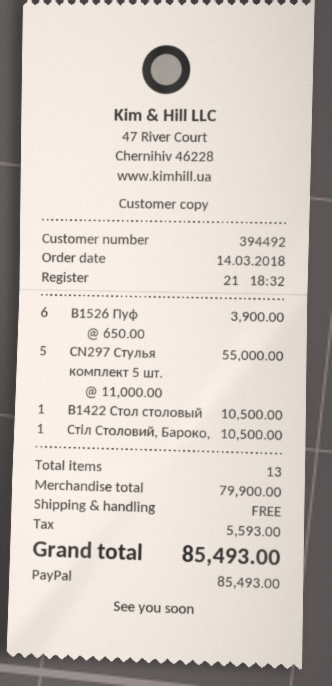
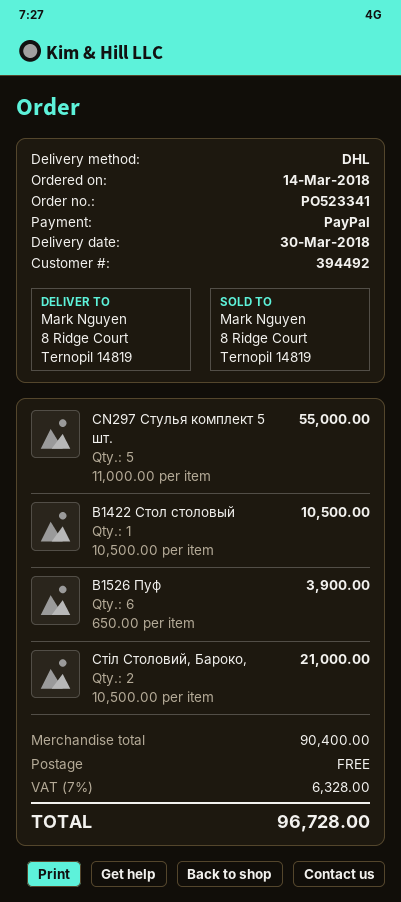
Стіл Столовий, Бароко,: 1 x 10500.00 = 10500.00 -> 2 x 10500.00 = 21000.00
subtotal: 79900.00 -> 90400.00
tax: 5593.00 -> 6328.00
total: 85493.00 -> 96728.00

